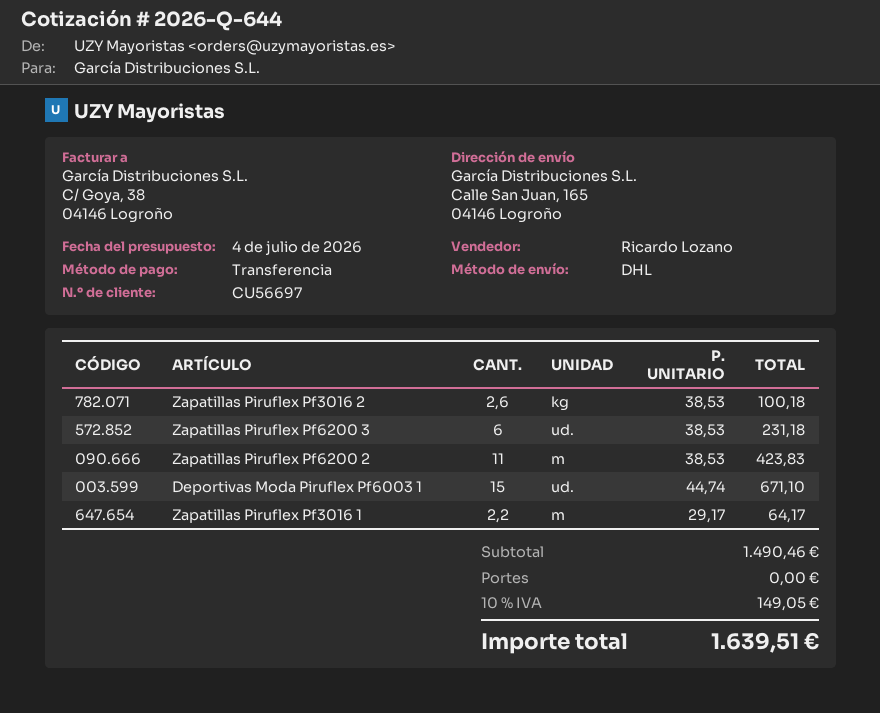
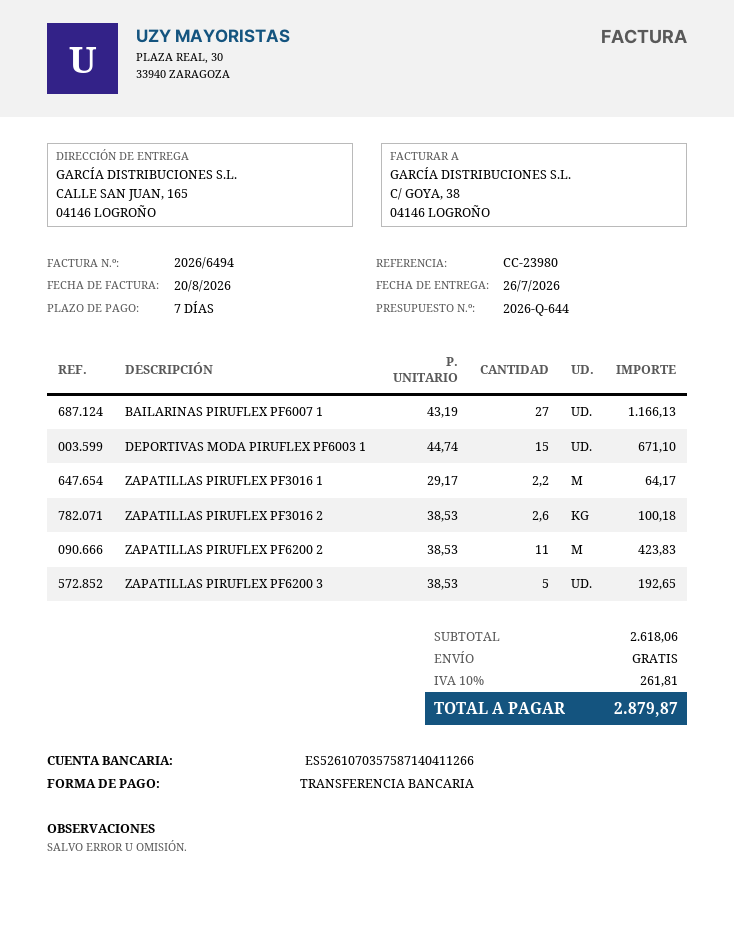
Zapatillas Piruflex Pf6200 3: 6 x 38.53 = 231.18 -> 5 x 38.53 = 192.65
BAILARINAS PIRUFLEX PF6007 1: none -> 27 x 43.19 = 1166.13
subtotal: 1490.46 -> 2618.06
tax: 10% = 149.05 -> 10% = 261.81
total: 1639.51 -> 2879.87

